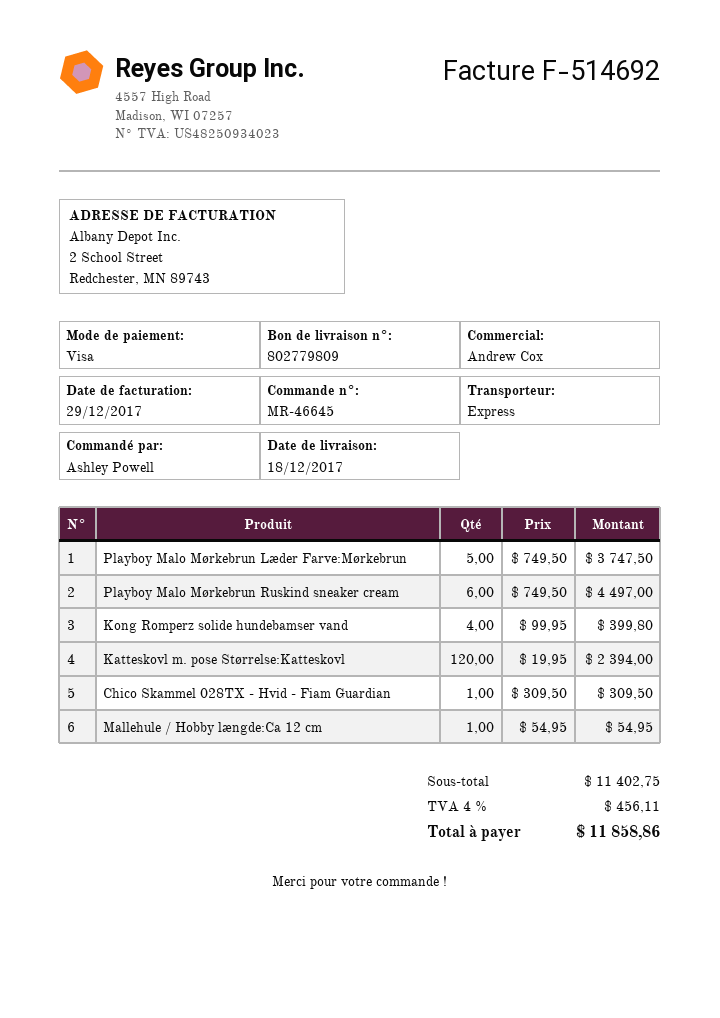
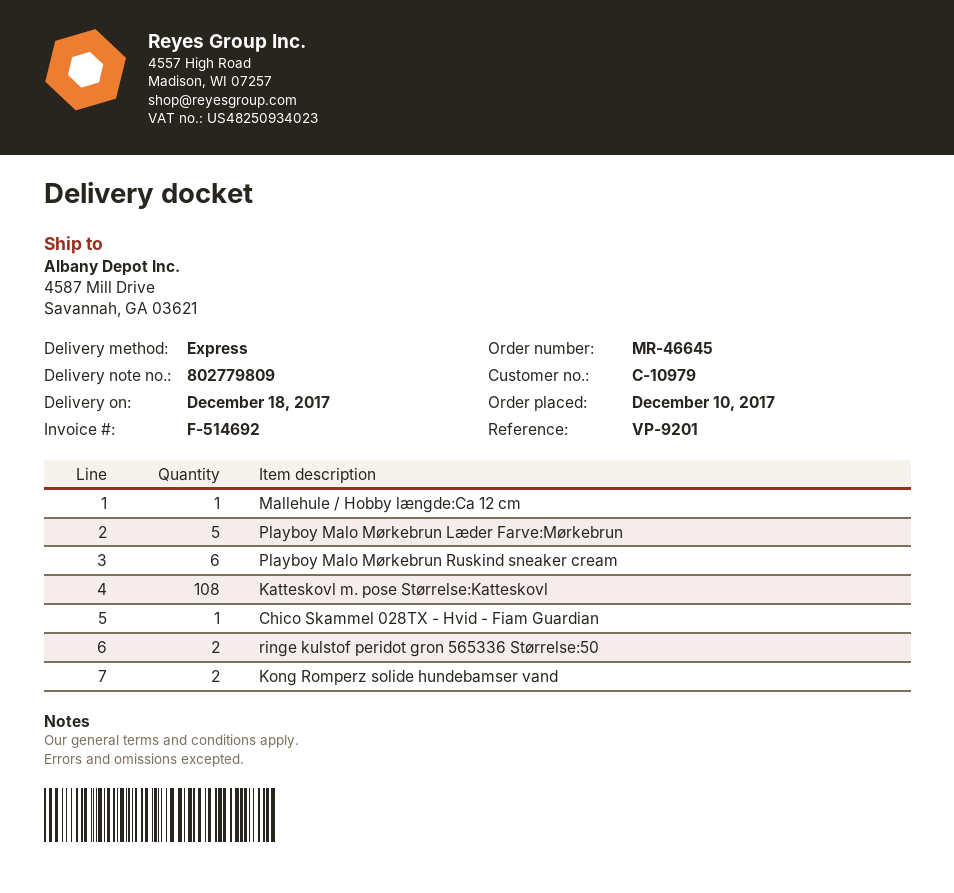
Kong Romperz solide hundebamser vand: 4 -> 2
Katteskovl m. pose Størrelse:Katteskovl: 120 -> 108
ringe kulstof peridot gron 565336 Størrelse:50: none -> 2

